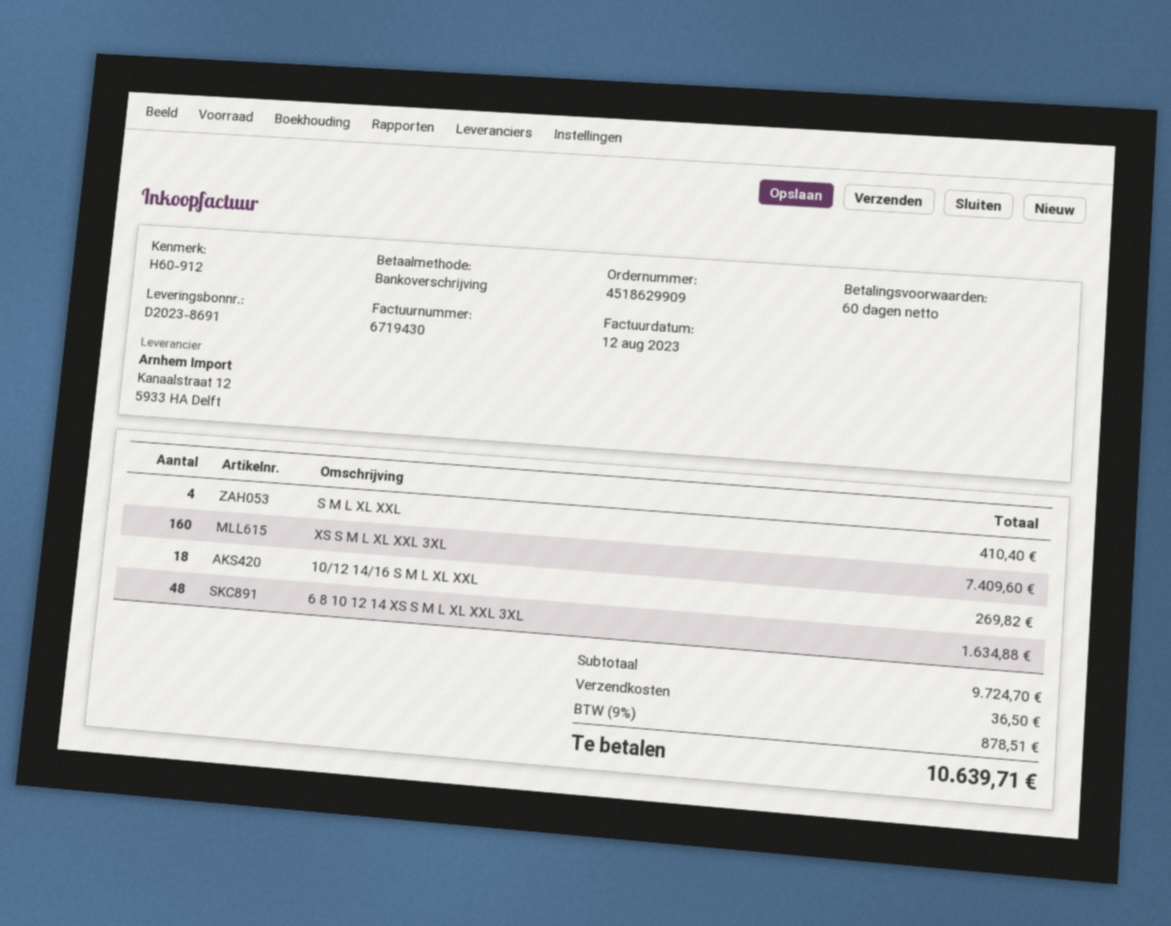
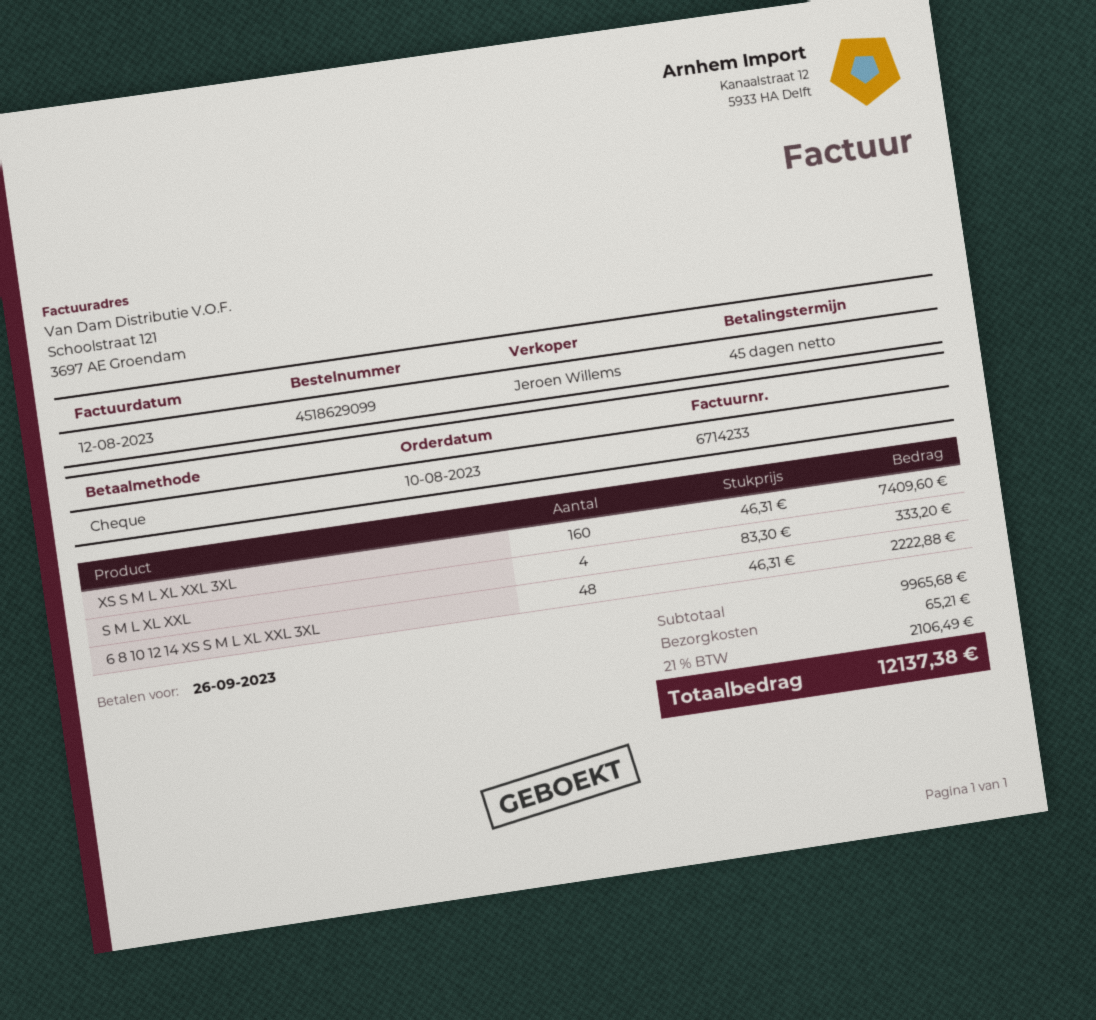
order number: 4518629909 -> 4518629099
invoice number: 6719430 -> 6714233
payment terms: 60 days -> 45 days
payment method: bank transfer -> cheque
S M L XL XXL: 4 for 410.40 -> 4 for 333.20
10/12 14/16 S M L XL XXL: 18 for 269.82 -> none
6 8 10 12 14 XS S M L XL XXL 3XL: 48 for 1634.88 -> 48 for 2222.88
subtotal: 9724.70 -> 9965.68
shipping: 36.50 -> 65.21
tax: 9% = 878.51 -> 21% = 2106.49
total: 10639.71 -> 12137.38

